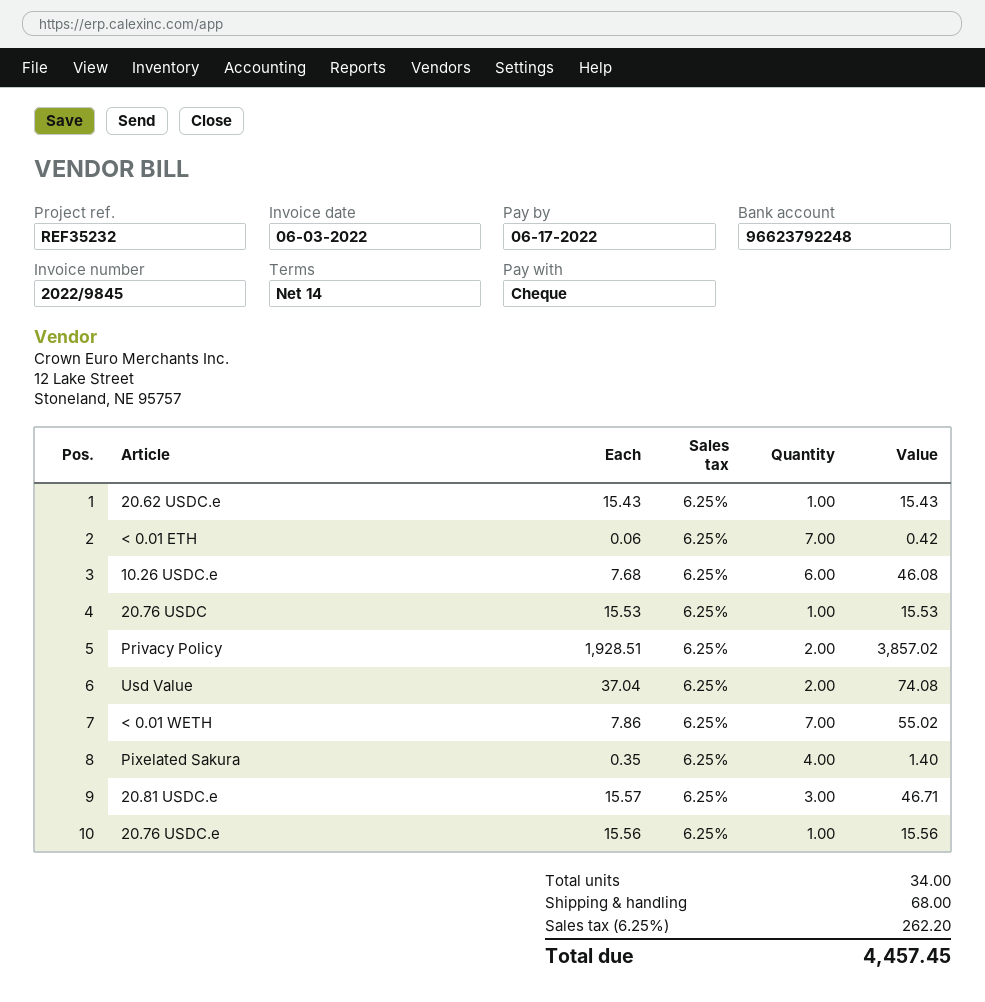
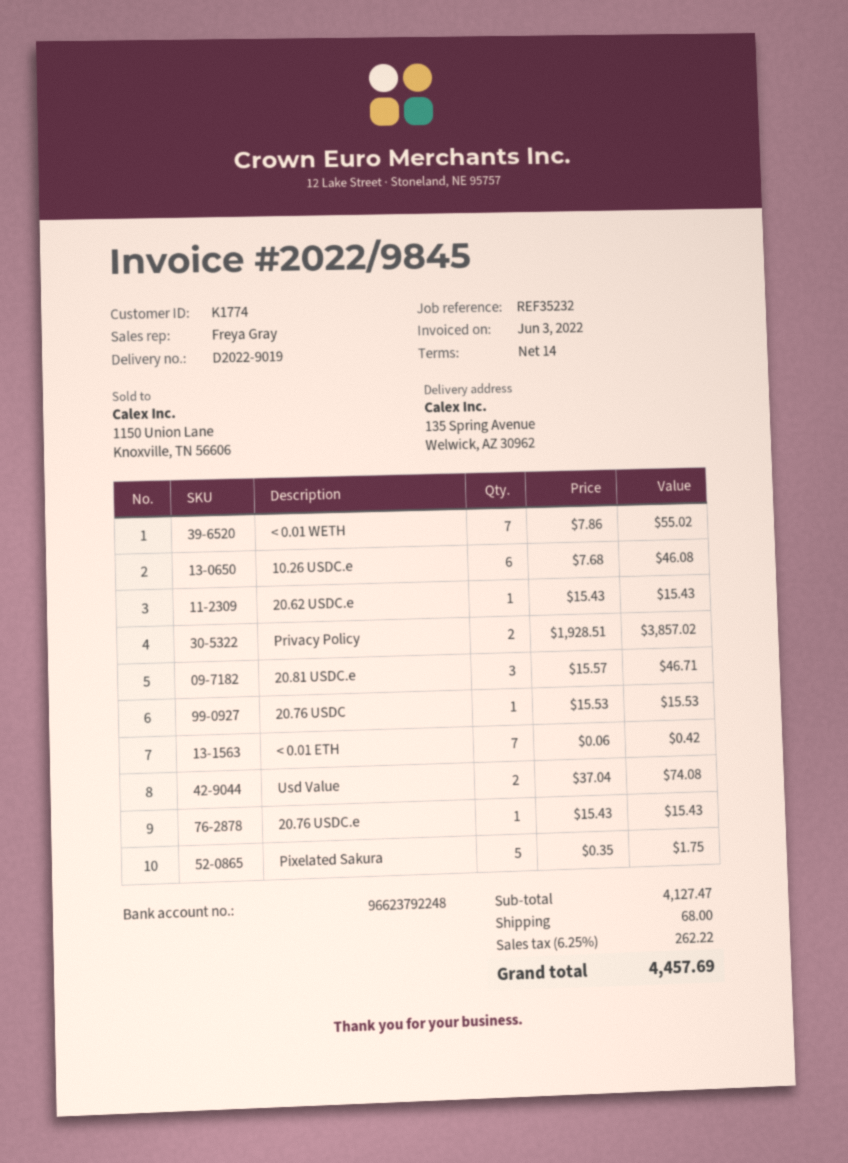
Pixelated Sakura: 4 x 0.35 = 1.40 -> 5 x 0.35 = 1.75
20.76 USDC.e: 1 x 15.56 = 15.56 -> 1 x 15.43 = 15.43
tax: 6.25% = 262.20 -> 6.25% = 262.22
total: 4457.45 -> 4457.69

